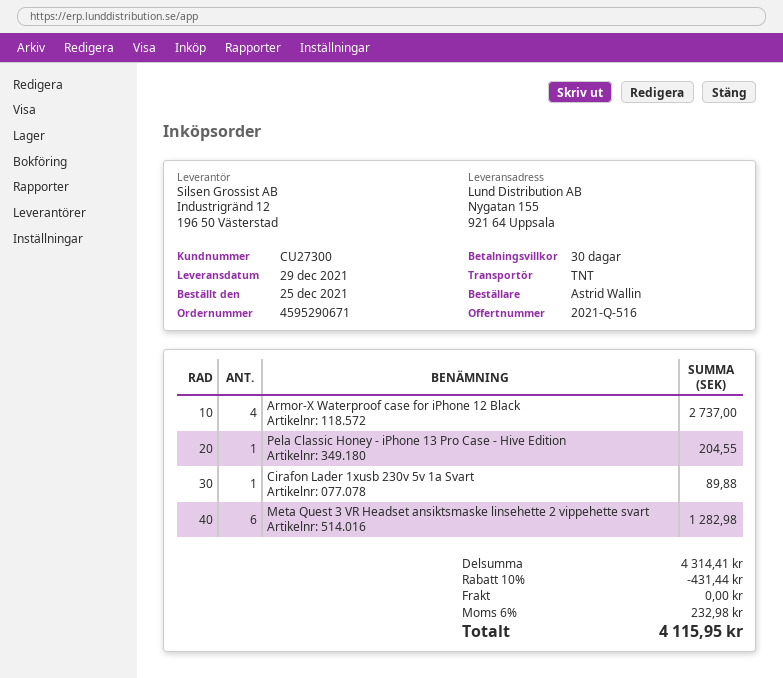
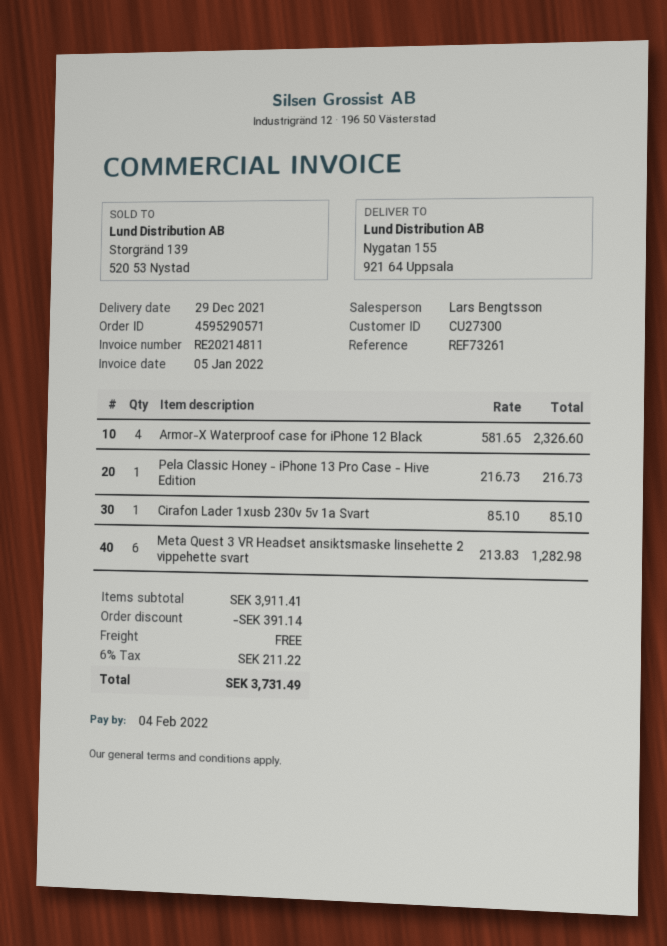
order number: 4595290671 -> 4595290571
Armor-X Waterproof case for iPhone 12 Black: 4 for 2737.00 -> 4 for 2326.60
Pela Classic Honey - iPhone 13 Pro Case - Hive Edition: 1 for 204.55 -> 1 for 216.73
Cirafon Lader 1xusb 230v 5v 1a Svart: 1 for 89.88 -> 1 for 85.10
subtotal: 4314.41 -> 3911.41
discount: 431.44 -> 391.14
tax: 6% = 232.98 -> 6% = 211.22
total: 4115.95 -> 3731.49

